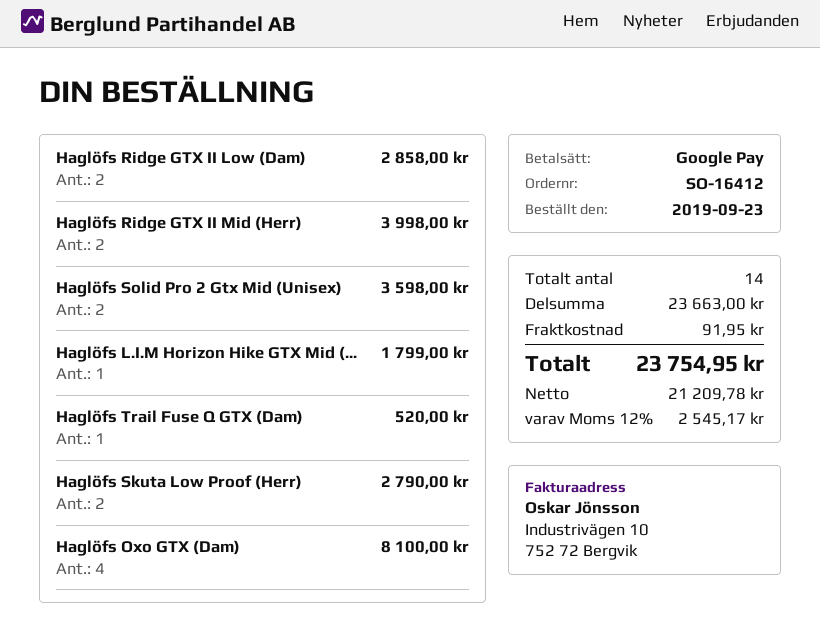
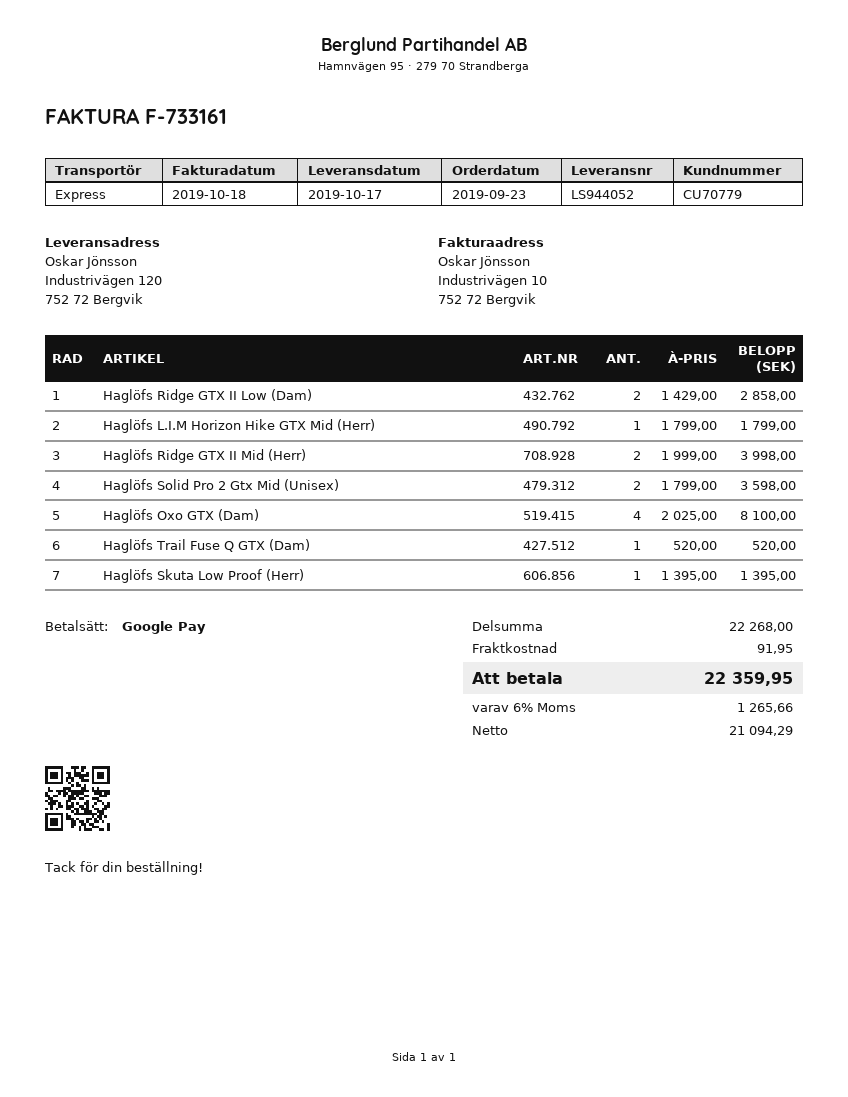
Haglöfs Skuta Low Proof (Herr): 2 for 2790.00 -> 1 for 1395.00
subtotal: 23663.00 -> 22268.00
net: 21209.78 -> 21094.29
tax: 12% = 2545.17 -> 6% = 1265.66
total: 23754.95 -> 22359.95

